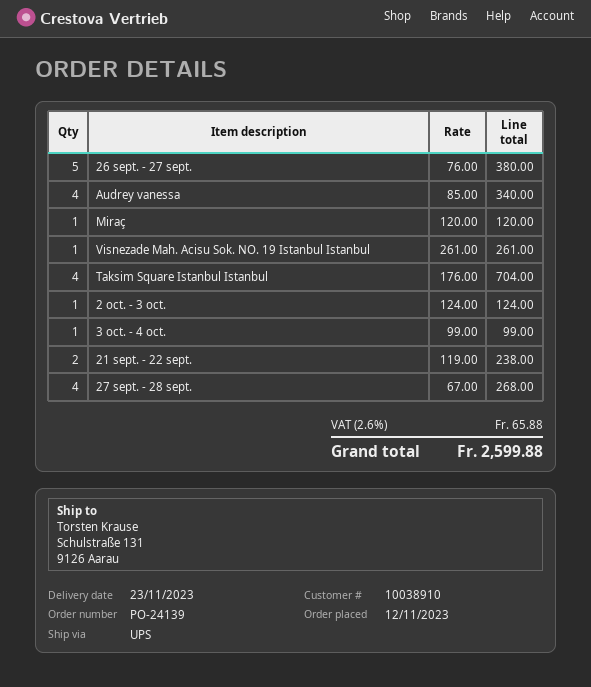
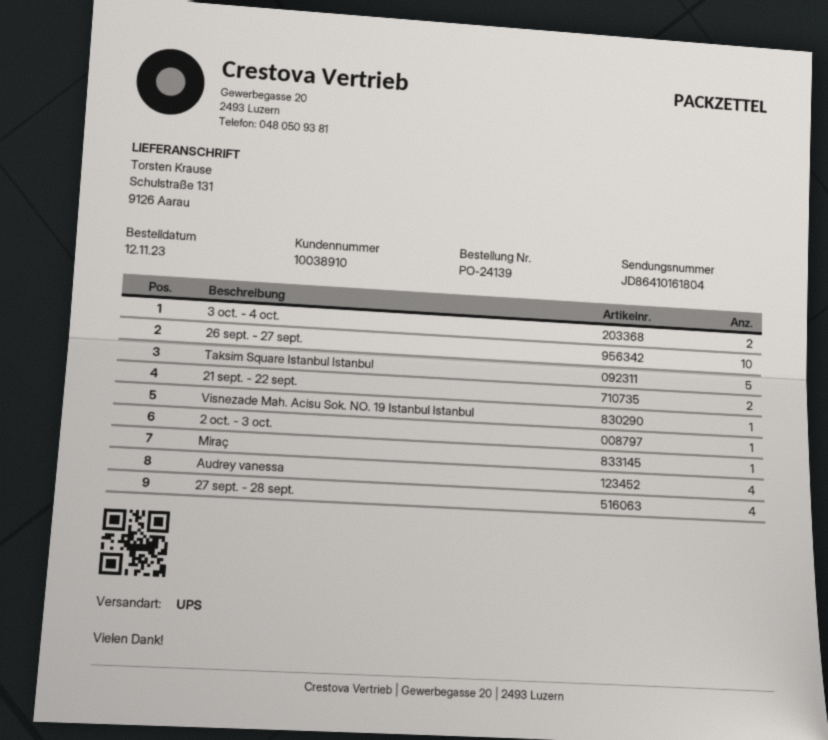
26 sept. - 27 sept.: 5 -> 10
Taksim Square Istanbul Istanbul: 4 -> 5
3 oct. - 4 oct.: 1 -> 2

